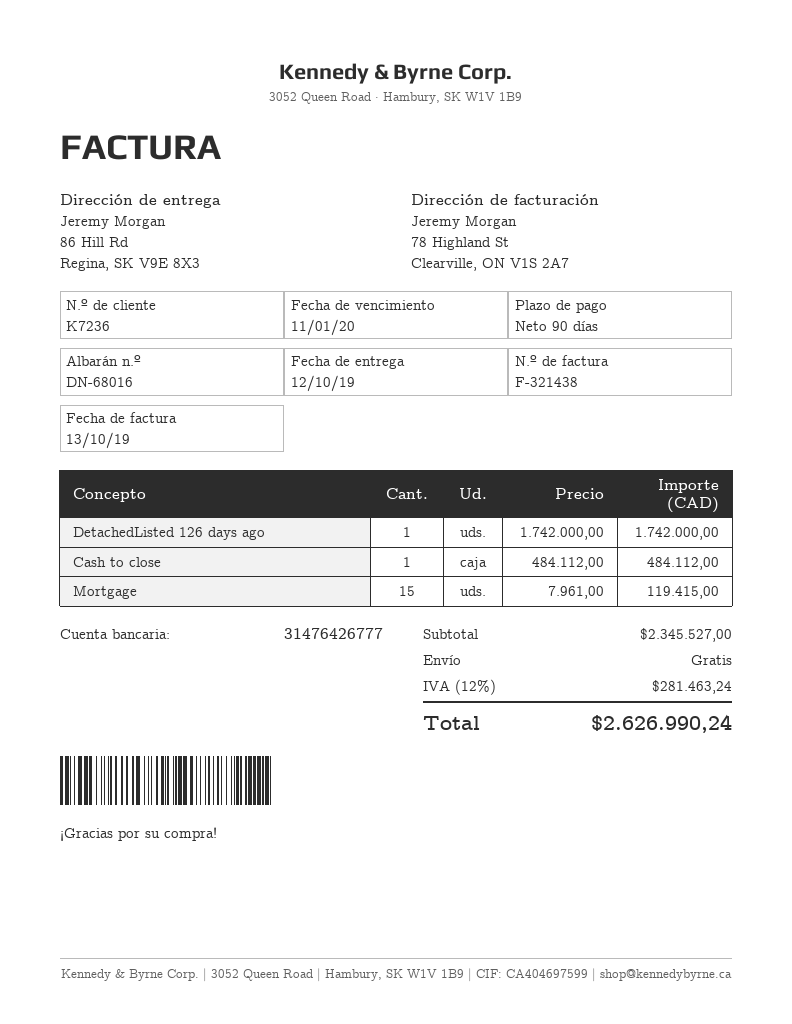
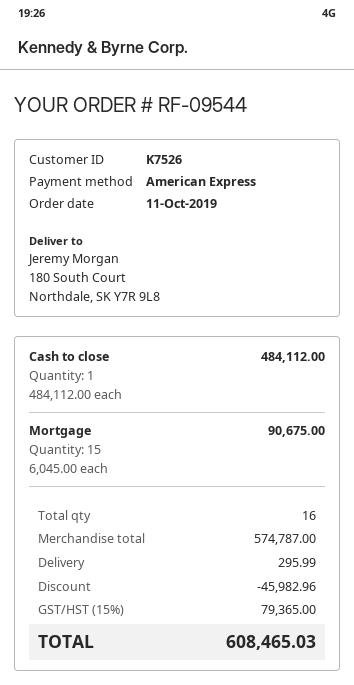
customer number: K7236 -> K7526
ship to: 86 Hill Rd, Regina, SK V9E 8X3 -> 180 South Court, Northdale, SK Y7R 9L8
DetachedListed 126 days ago: 1 x 1742000.00 = 1742000.00 -> none
Mortgage: 15 x 7961.00 = 119415.00 -> 15 x 6045.00 = 90675.00
subtotal: 2345527.00 -> 574787.00
discount: none -> 45982.96
shipping: 0.00 -> 295.99
tax: 12% = 281463.24 -> 15% = 79365.00
total: 2626990.24 -> 608465.03

